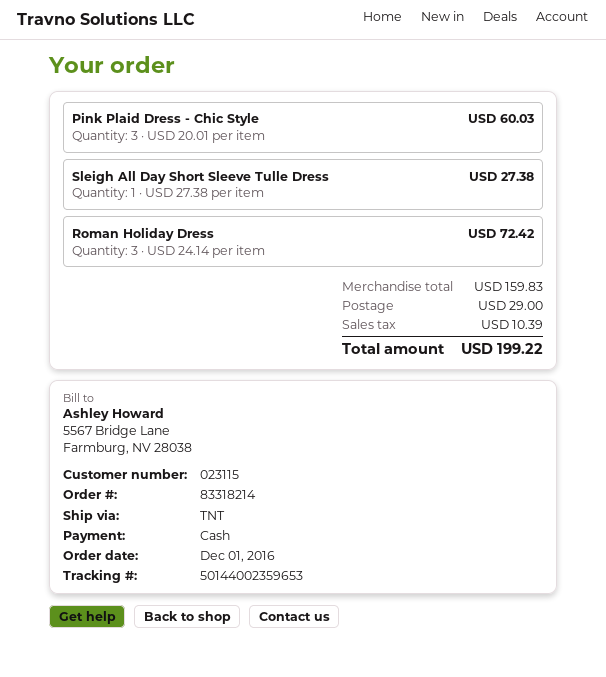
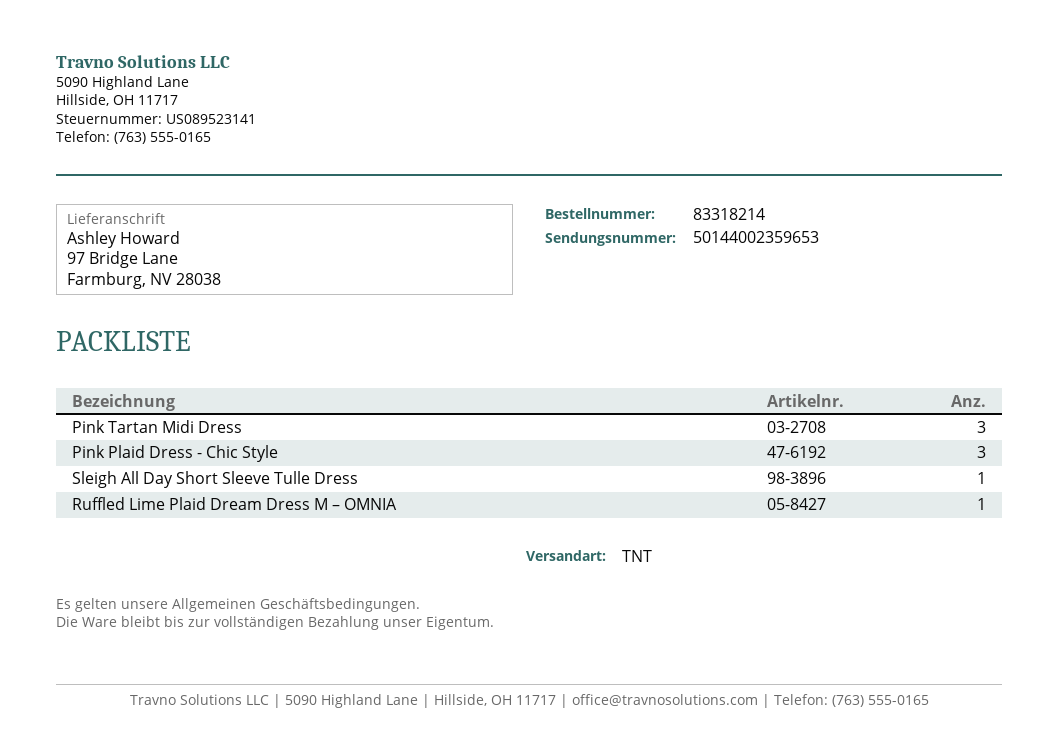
Roman Holiday Dress: 3 -> none
Pink Tartan Midi Dress: none -> 3
Ruffled Lime Plaid Dream Dress M – OMNIA: none -> 1

